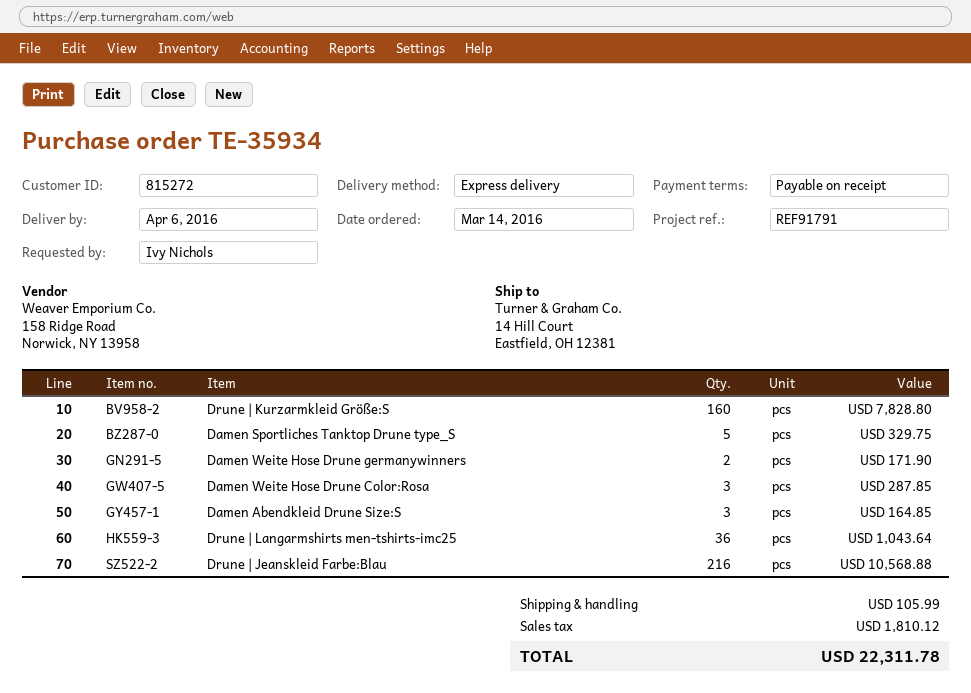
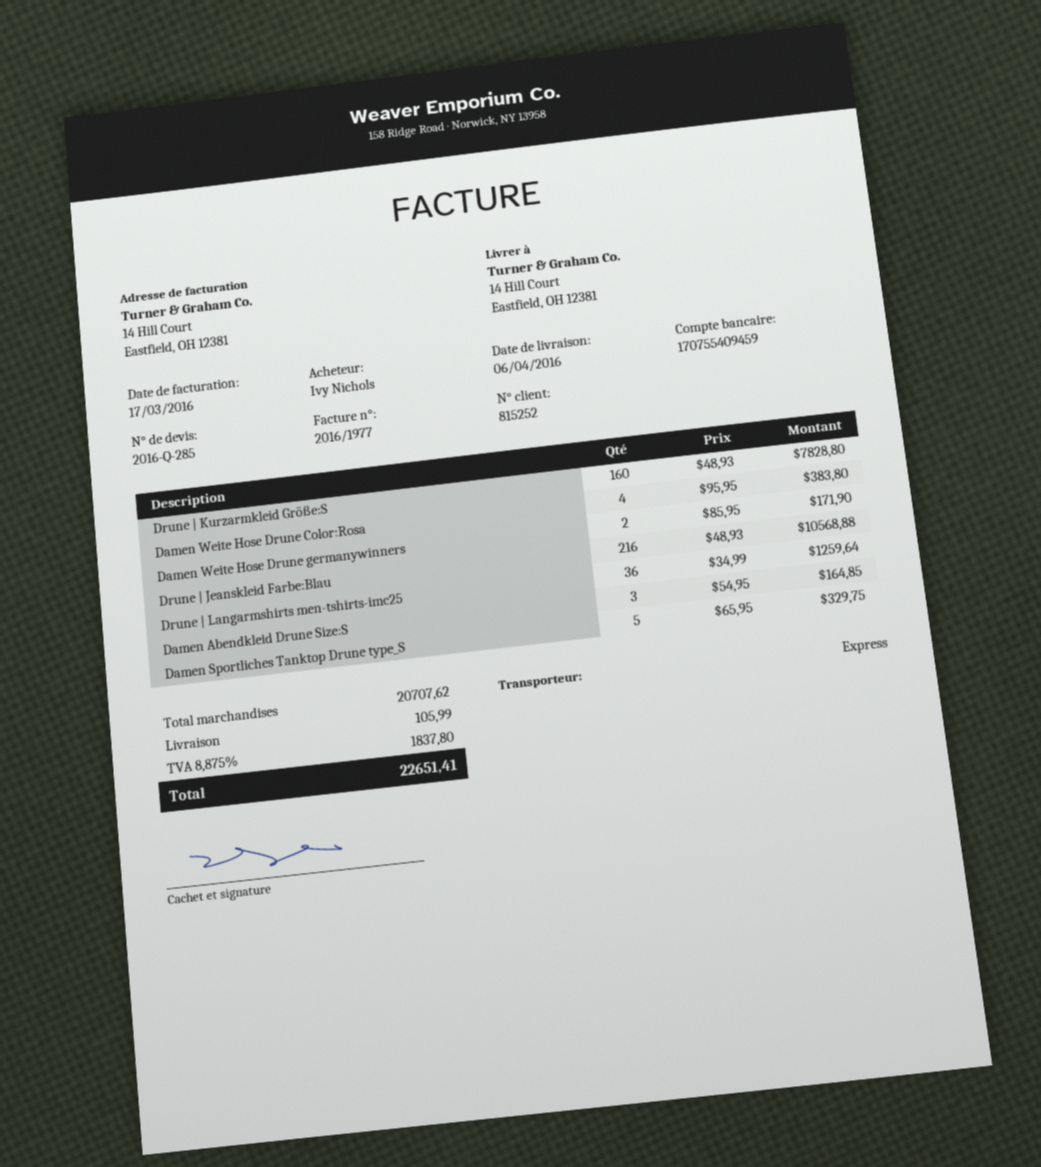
customer number: 815272 -> 815252
Damen Weite Hose Drune Color:Rosa: 3 for 287.85 -> 4 for 383.80
Drune | Langarmshirts men-tshirts-imc25: 36 for 1043.64 -> 36 for 1259.64
tax: 1810.12 -> 1837.80
total: 22311.78 -> 22651.41

